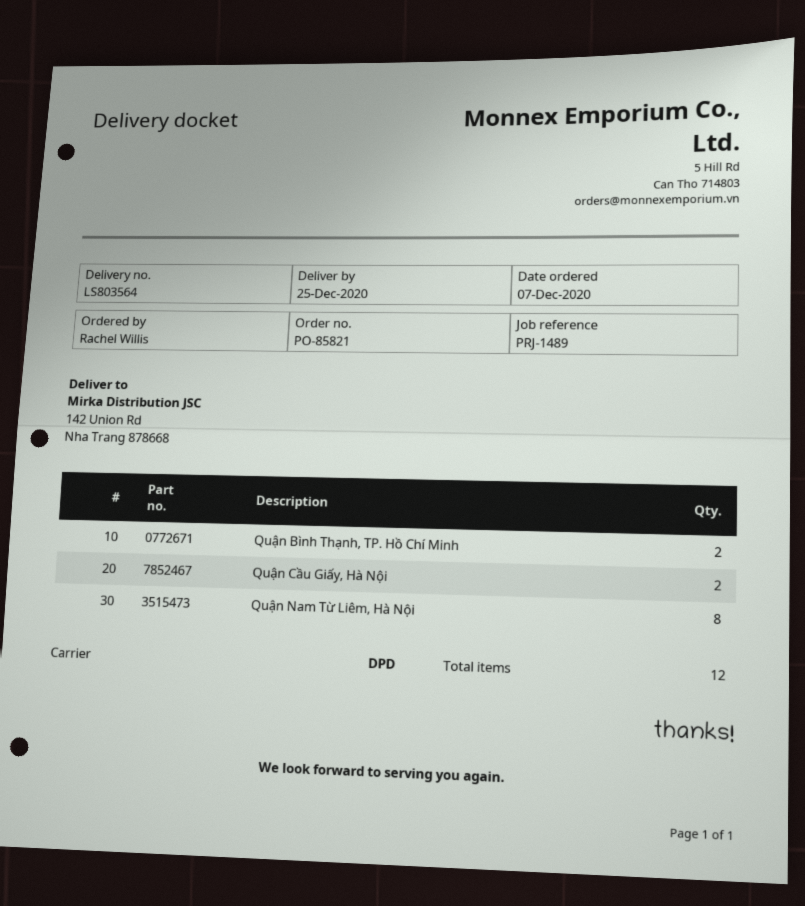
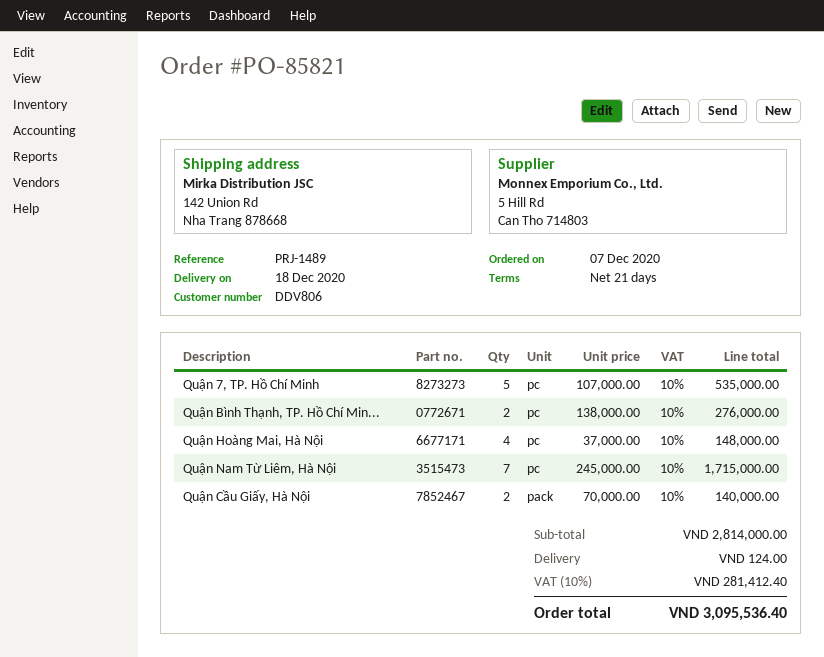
delivery date: 2020-12-25 -> 2020-12-18
Quận Nam Từ Liêm, Hà Nội: 8 -> 7
Quận 7, TP. Hồ Chí Minh: none -> 5
Quận Hoàng Mai, Hà Nội: none -> 4

